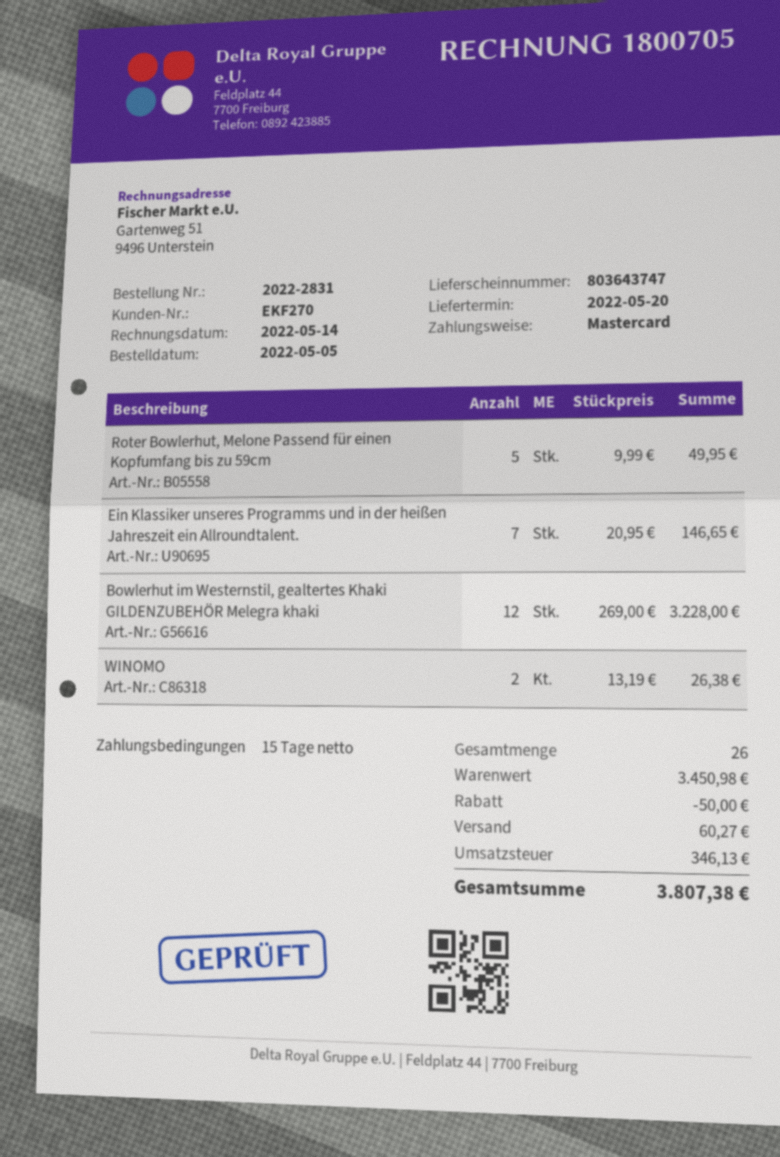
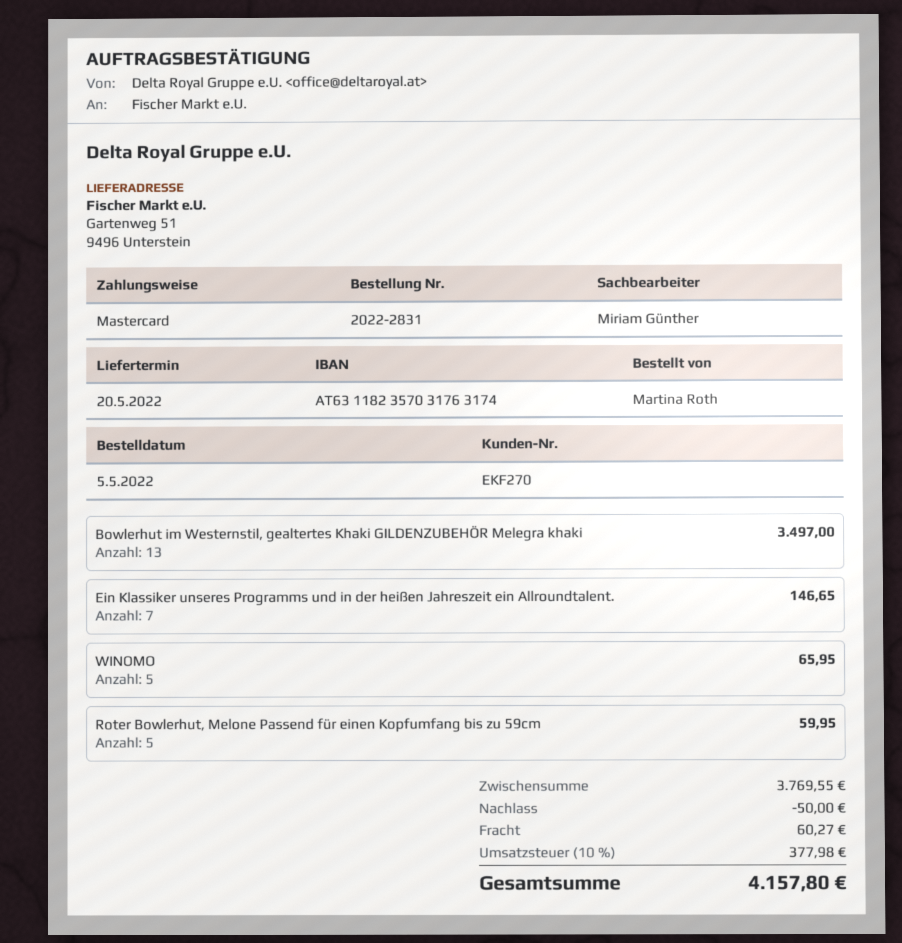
Roter Bowlerhut, Melone Passend für einen Kopfumfang bis zu 59cm: 5 for 49.95 -> 5 for 59.95
Bowlerhut im Westernstil, gealtertes Khaki GILDENZUBEHÖR Melegra khaki: 12 for 3228.00 -> 13 for 3497.00
WINOMO: 2 for 26.38 -> 5 for 65.95
subtotal: 3450.98 -> 3769.55
tax: 346.13 -> 377.98
total: 3807.38 -> 4157.80

